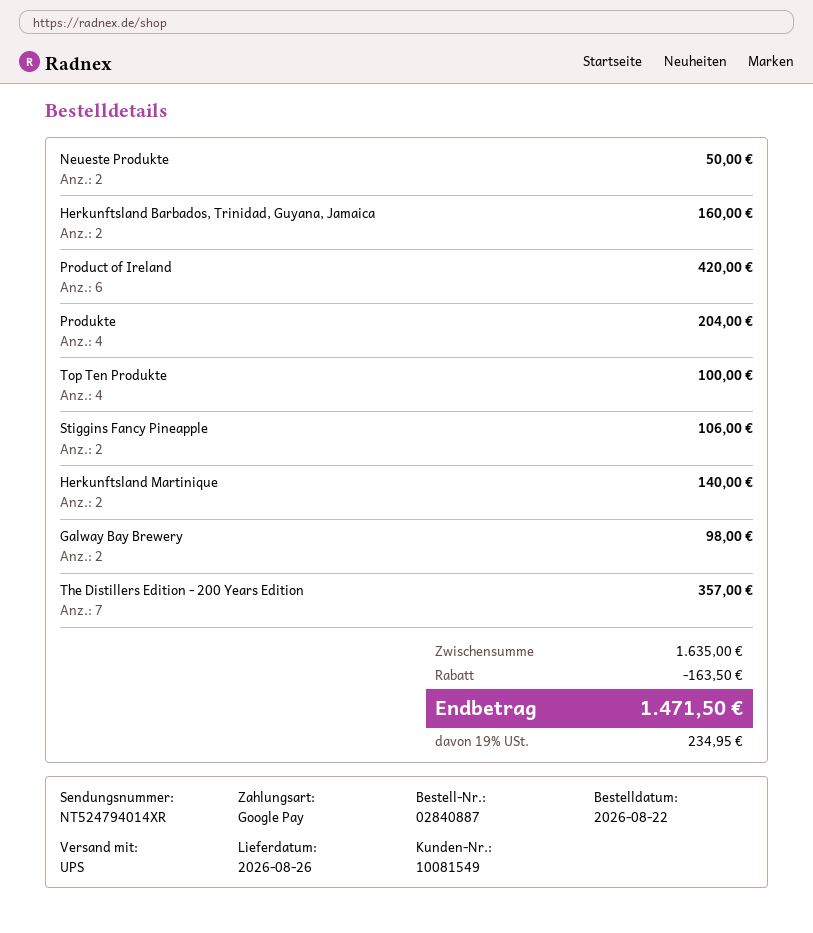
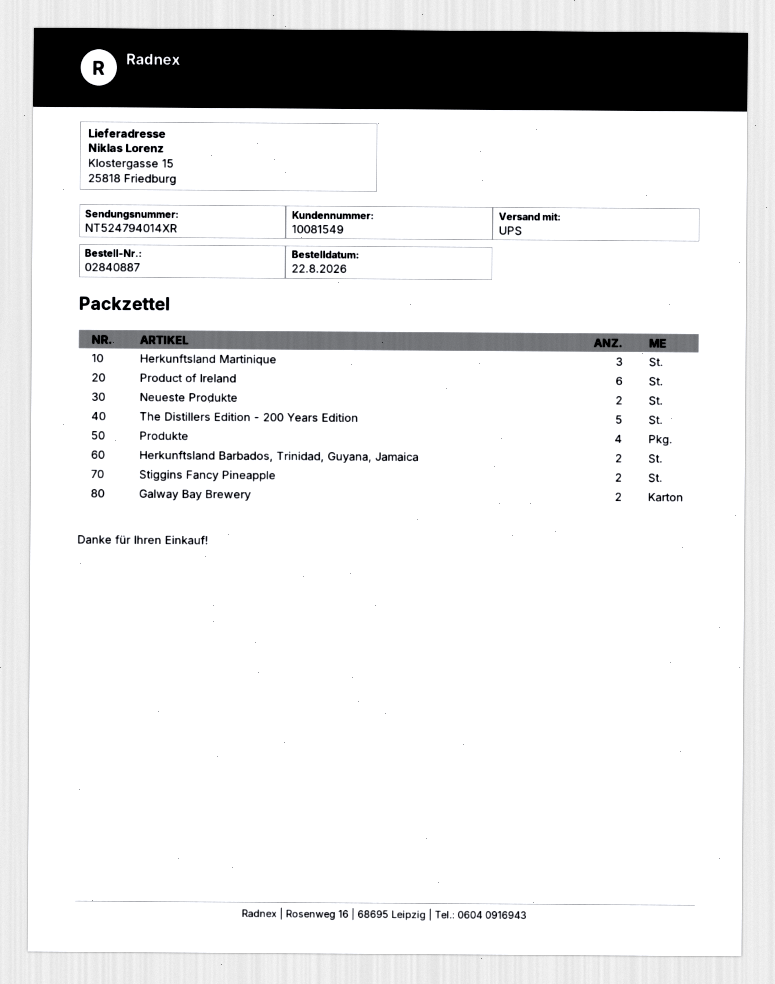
Top Ten Produkte: 4 -> none
Herkunftsland Martinique: 2 -> 3
The Distillers Edition - 200 Years Edition: 7 -> 5

